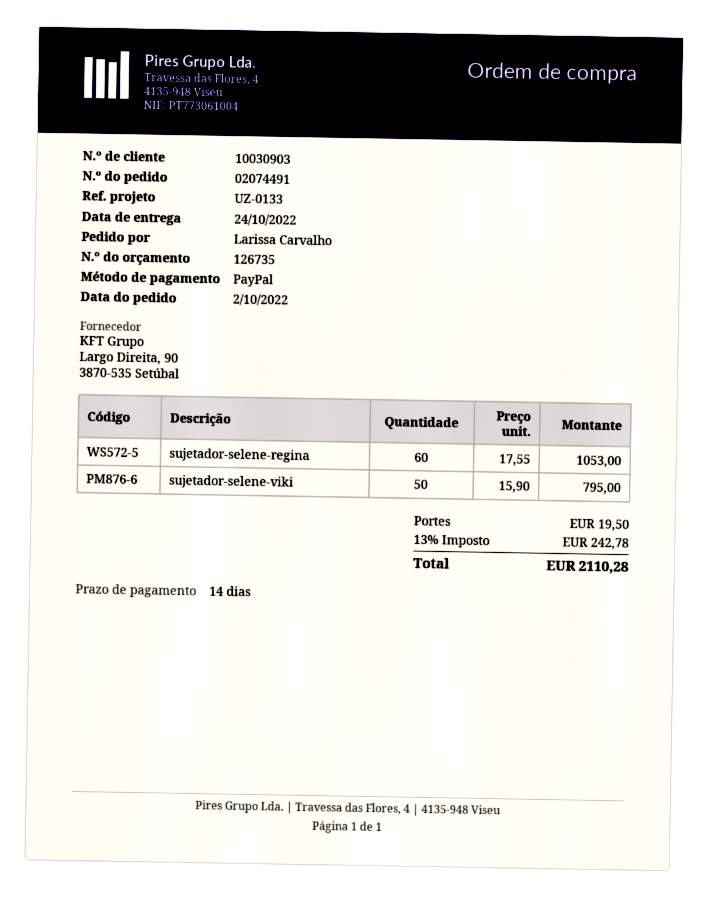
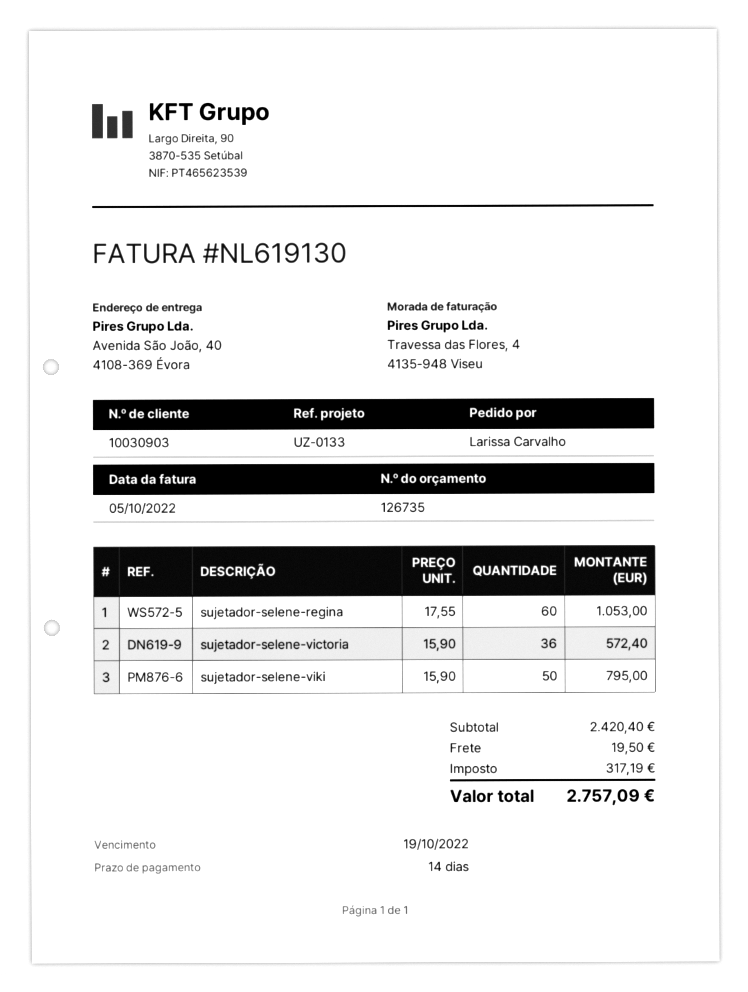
sujetador-selene-victoria: none -> 36 x 15.90 = 572.40
tax: 242.78 -> 317.19
total: 2110.28 -> 2757.09

